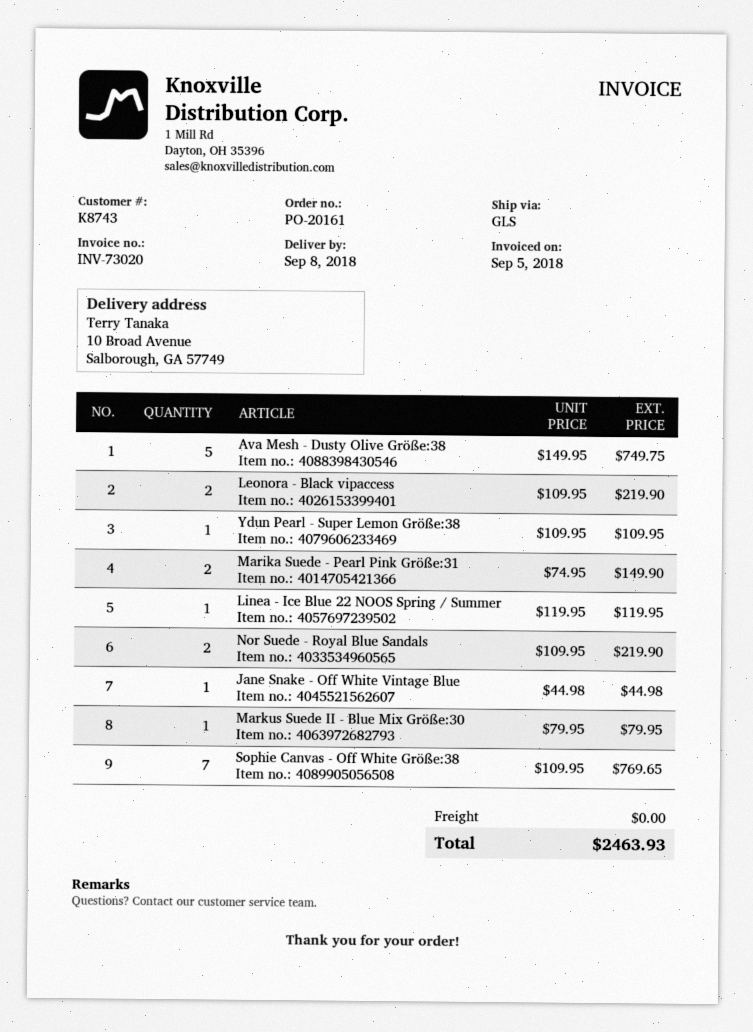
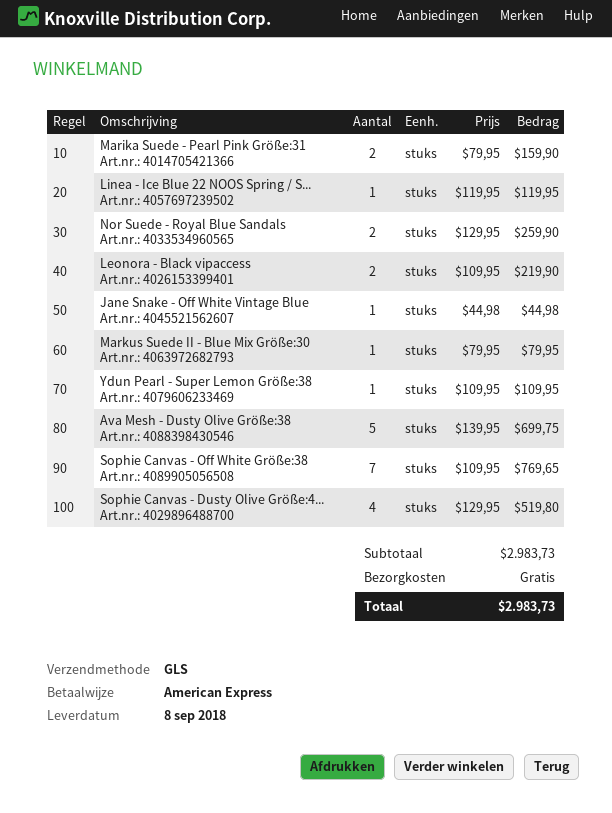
Ava Mesh - Dusty Olive Größe:38: 5 x 149.95 = 749.75 -> 5 x 139.95 = 699.75
Marika Suede - Pearl Pink Größe:31: 2 x 74.95 = 149.90 -> 2 x 79.95 = 159.90
Nor Suede - Royal Blue Sandals: 2 x 109.95 = 219.90 -> 2 x 129.95 = 259.90
Sophie Canvas - Dusty Olive Größe:4...: none -> 4 x 129.95 = 519.80
total: 2463.93 -> 2983.73

